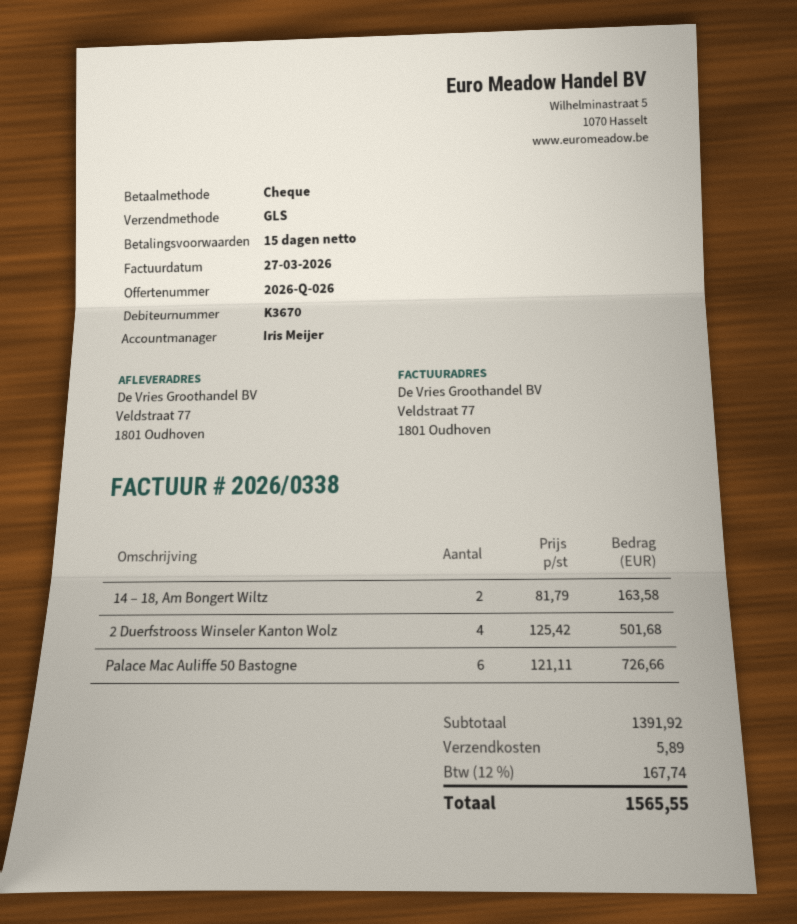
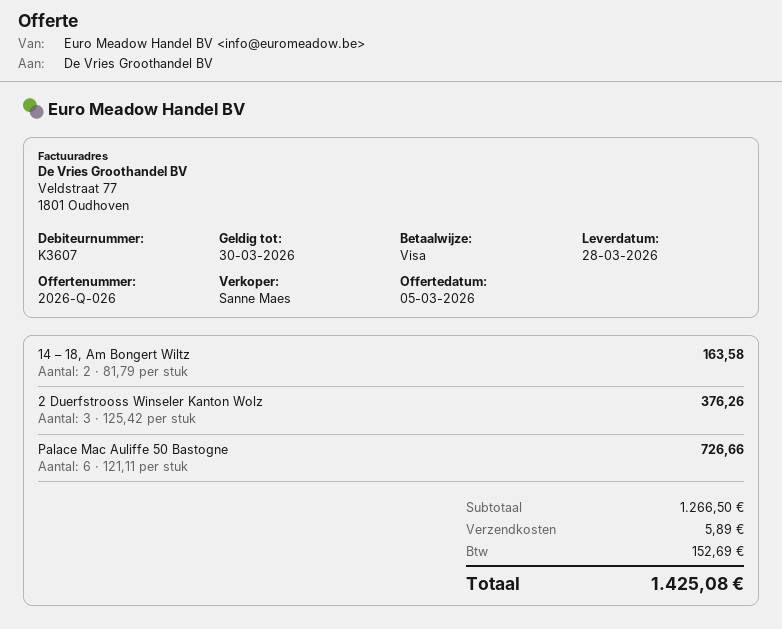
customer number: K3670 -> K3607
sales rep: Iris Meijer -> Sanne Maes
payment method: cheque -> Visa
2 Duerfstrooss Winseler Kanton Wolz: 4 x 125.42 = 501.68 -> 3 x 125.42 = 376.26
subtotal: 1391.92 -> 1266.50
tax: 167.74 -> 152.69
total: 1565.55 -> 1425.08

